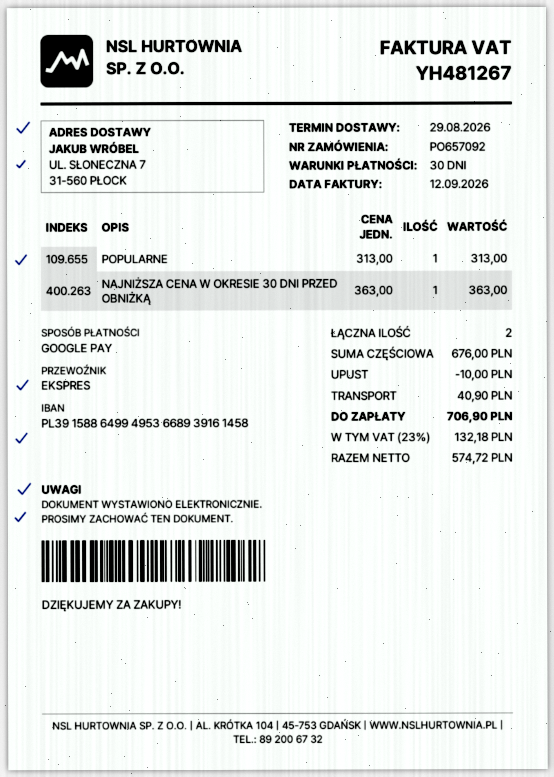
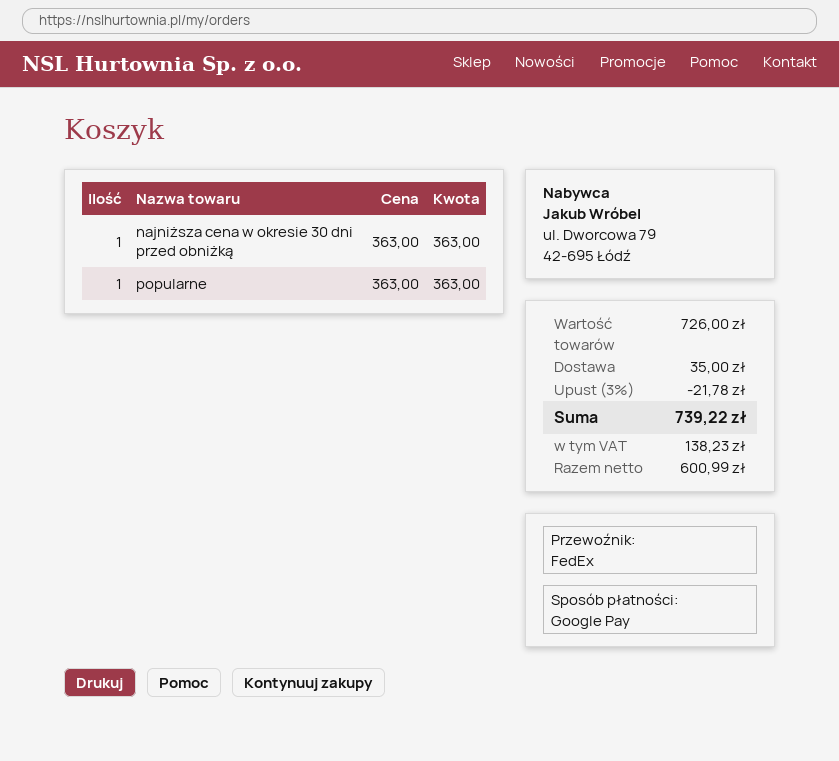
shipping method: express -> FedEx
POPULARNE: 1 x 313.00 = 313.00 -> 1 x 363.00 = 363.00
subtotal: 676.00 -> 726.00
discount: 10.00 -> 21.78
shipping: 40.90 -> 35.00
net: 574.72 -> 600.99
tax: 132.18 -> 138.23
total: 706.90 -> 739.22

